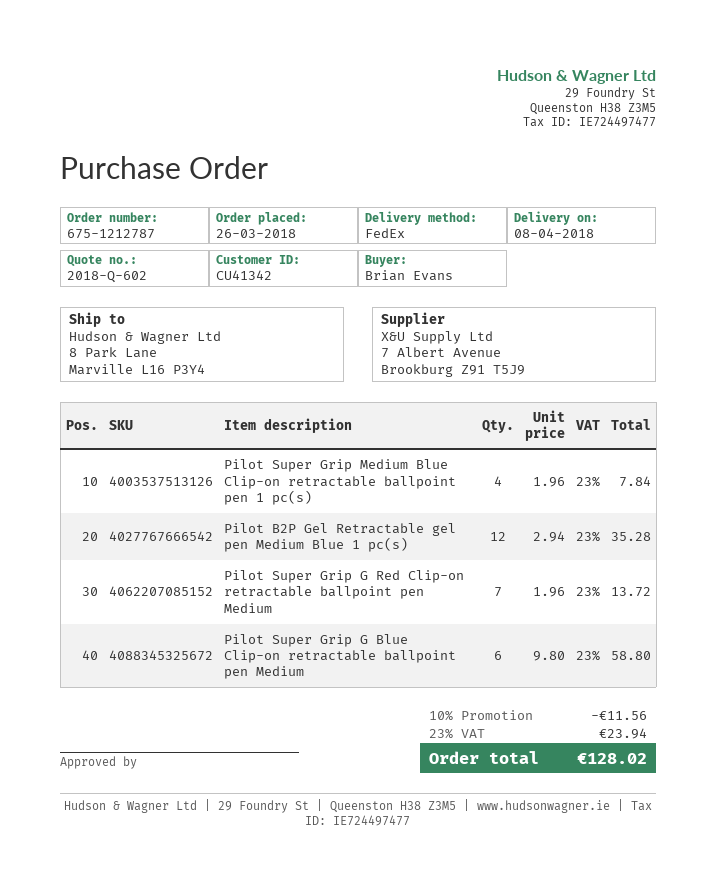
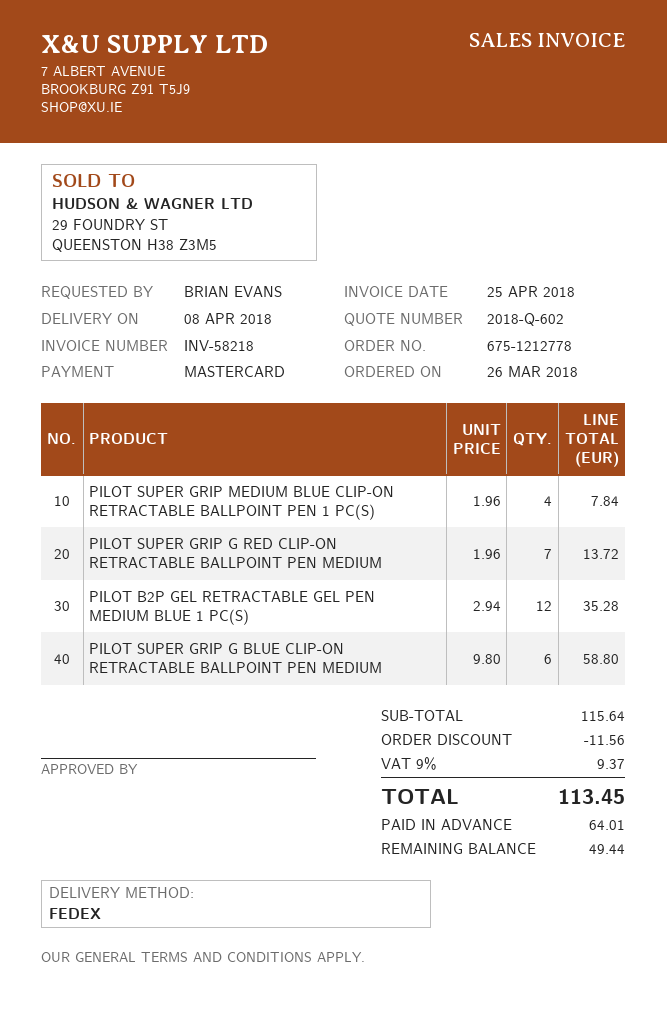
order number: 675-1212787 -> 675-1212778
tax: 23% = 23.94 -> 9% = 9.37
total: 128.02 -> 113.45

